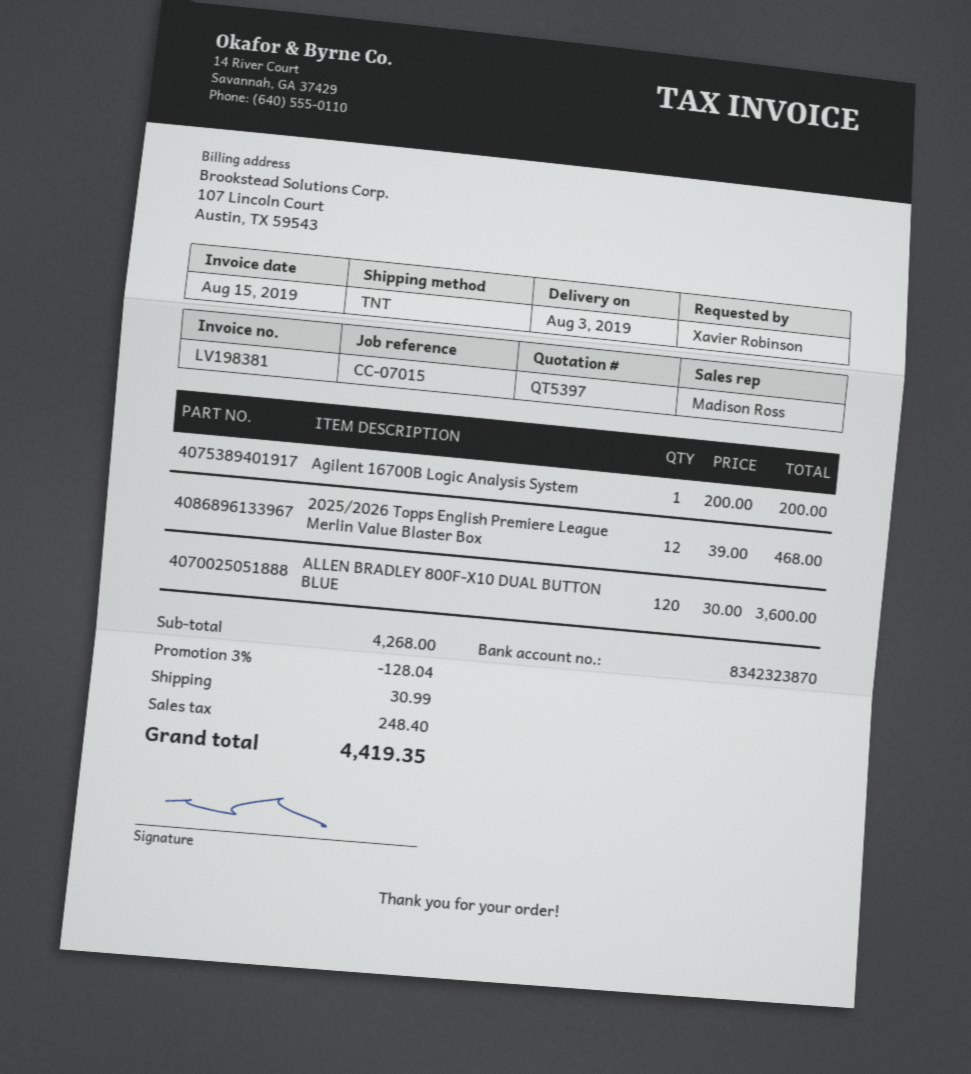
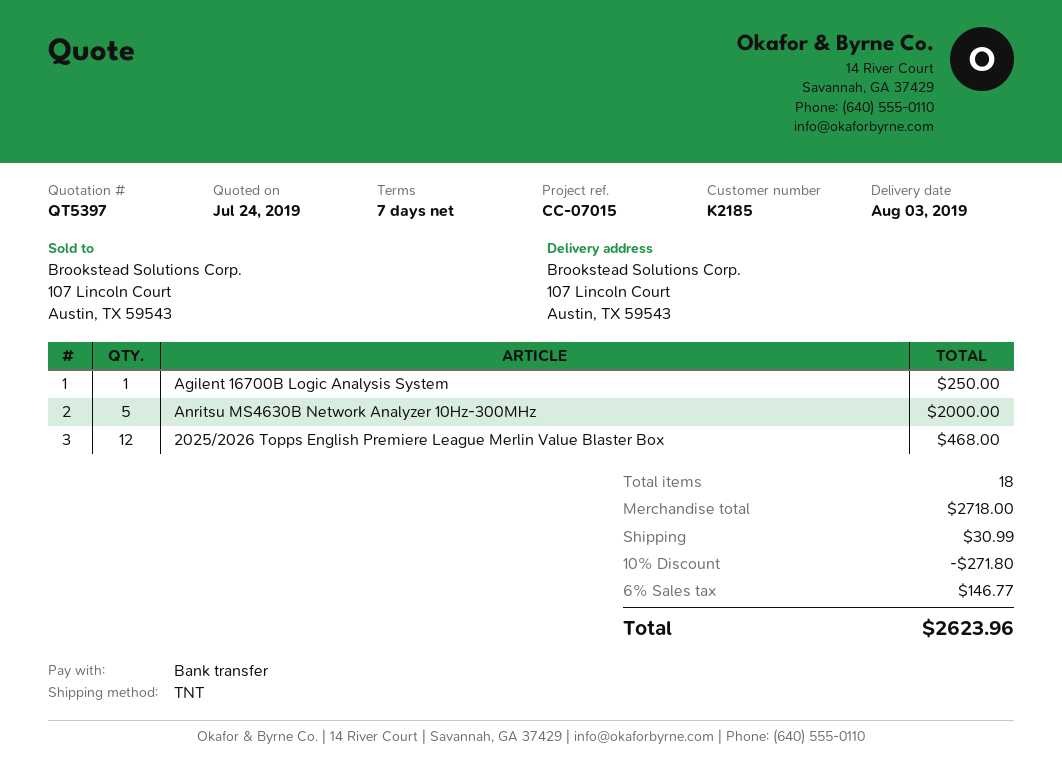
Agilent 16700B Logic Analysis System: 1 for 200.00 -> 1 for 250.00
ALLEN BRADLEY 800F-X10 DUAL BUTTON BLUE: 120 for 3600.00 -> none
Anritsu MS4630B Network Analyzer 10Hz-300MHz: none -> 5 for 2000.00
subtotal: 4268.00 -> 2718.00
discount: 3% = 128.04 -> 10% = 271.80
tax: 248.40 -> 146.77
total: 4419.35 -> 2623.96

